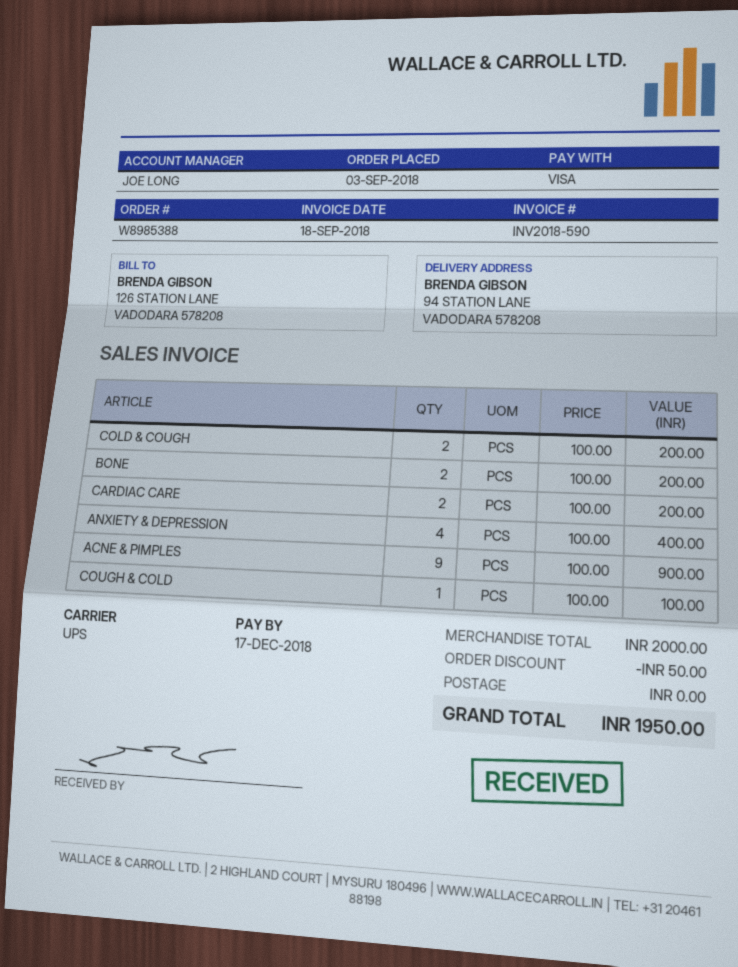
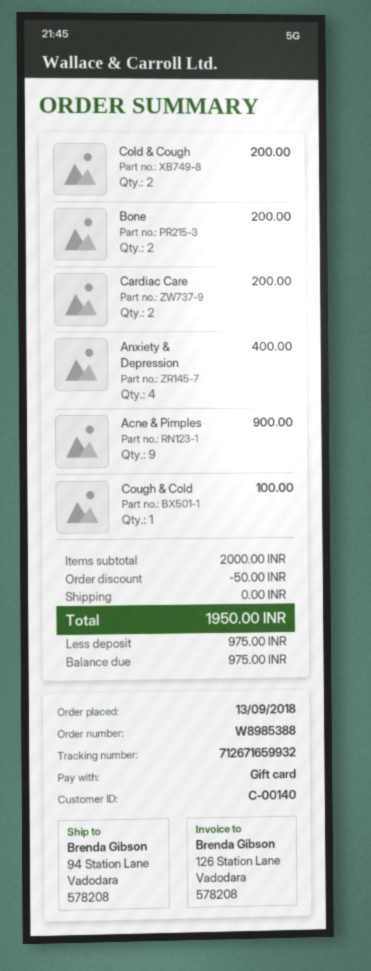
order date: 2018-09-03 -> 2018-09-13
payment method: Visa -> gift card

